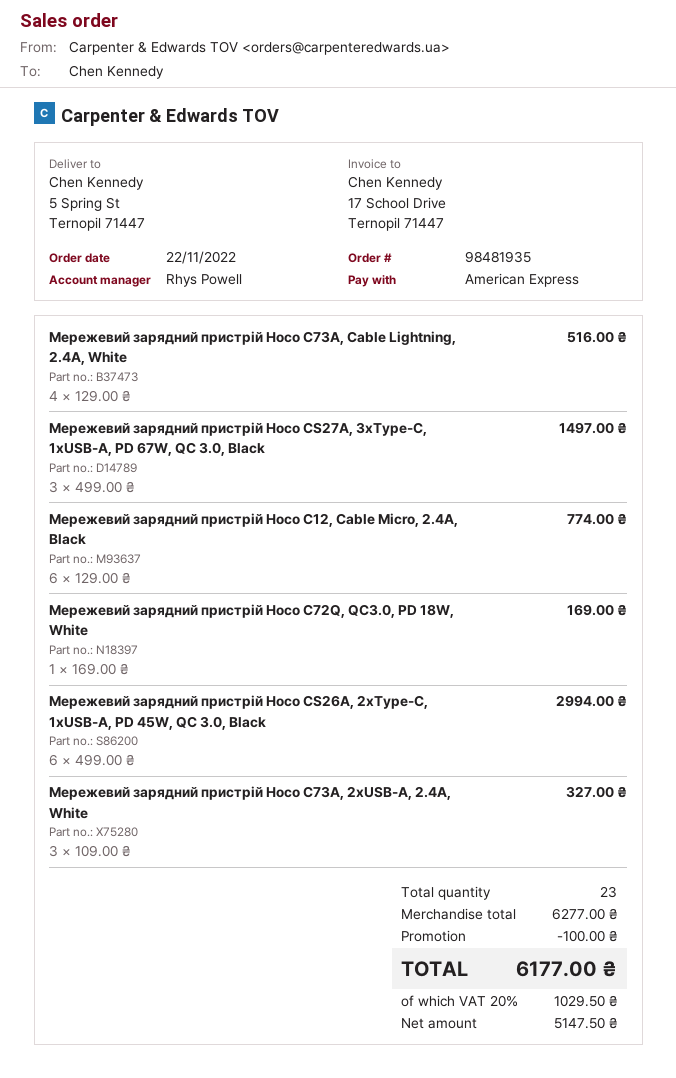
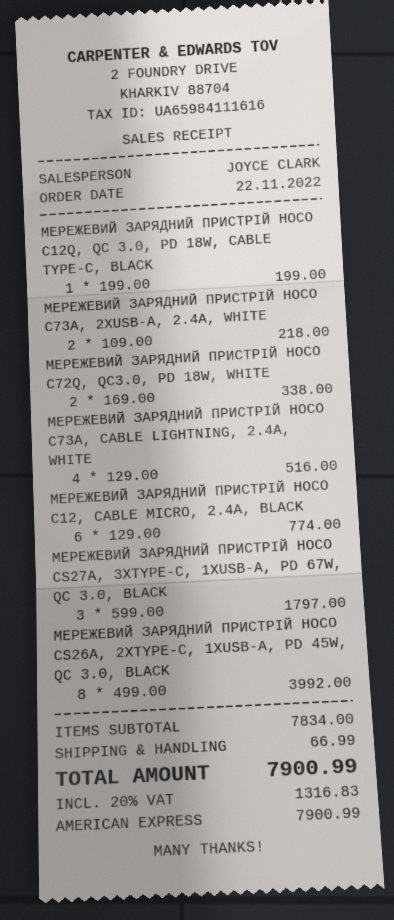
sales rep: Rhys Powell -> JOYCE CLARK
Мережевий зарядний пристрій Hoco CS27A, 3xType-C, 1xUSB-A, PD 67W, QC 3.0, Black: 3 x 499.00 = 1497.00 -> 3 x 599.00 = 1797.00
Мережевий зарядний пристрій Hoco C72Q, QC3.0, PD 18W, White: 1 x 169.00 = 169.00 -> 2 x 169.00 = 338.00
Мережевий зарядний пристрій Hoco CS26A, 2xType-C, 1xUSB-A, PD 45W, QC 3.0, Black: 6 x 499.00 = 2994.00 -> 8 x 499.00 = 3992.00
Мережевий зарядний пристрій Hoco C73A, 2xUSB-A, 2.4A, White: 3 x 109.00 = 327.00 -> 2 x 109.00 = 218.00
МЕРЕЖЕВИЙ ЗАРЯДНИЙ ПРИСТРІЙ HOCO C12Q, QC 3.0, PD 18W, CABLE TYPE-C, BLACK: none -> 1 x 199.00 = 199.00
subtotal: 6277.00 -> 7834.00
discount: 100.00 -> none
shipping: none -> 66.99
tax: 20% = 1029.50 -> 20% = 1316.83
total: 6177.00 -> 7900.99

